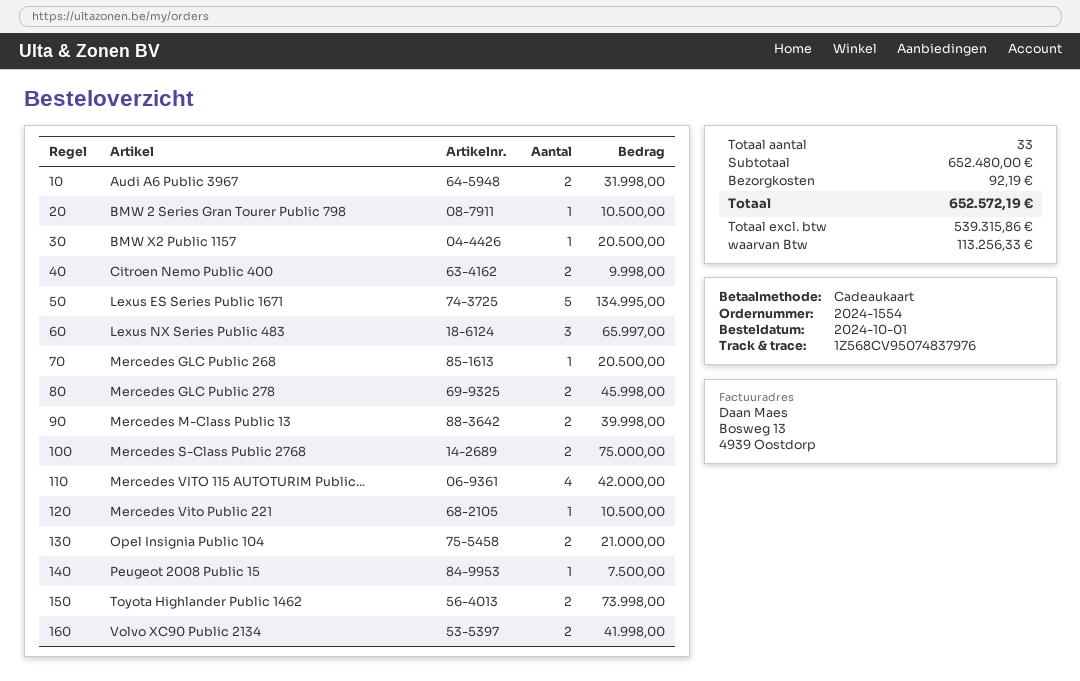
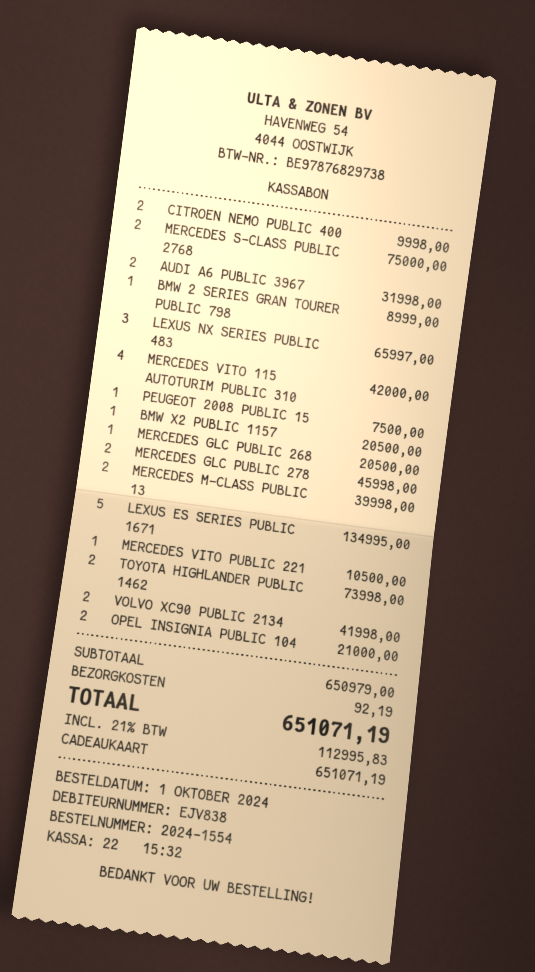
BMW 2 Series Gran Tourer Public 798: 1 for 10500.00 -> 1 for 8999.00
subtotal: 652480.00 -> 650979.00
tax: 113256.33 -> 112995.83
total: 652572.19 -> 651071.19

